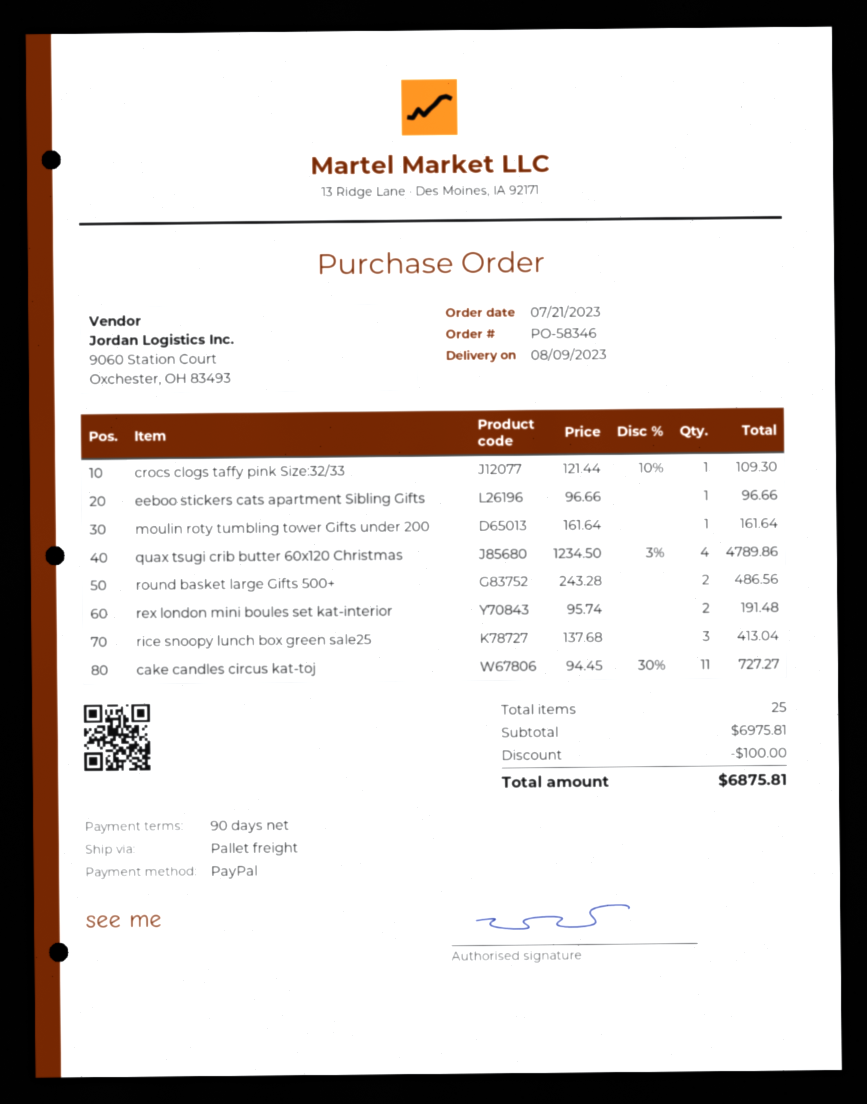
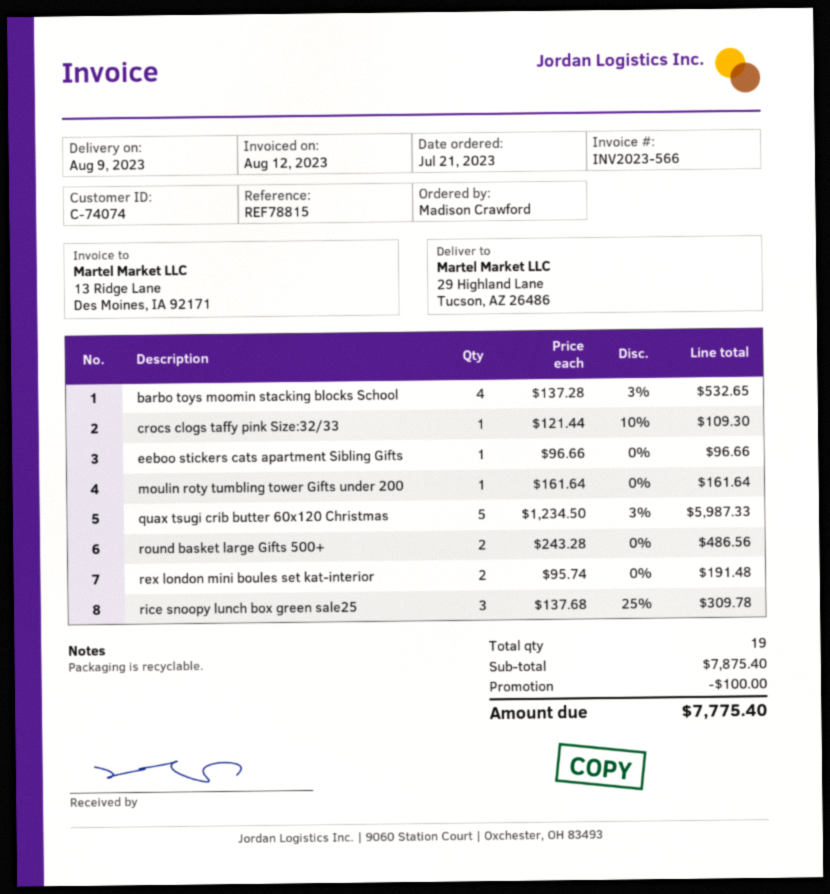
quax tsugi crib butter 60x120 Christmas: 4 x 1234.50 - 3% = 4789.86 -> 5 x 1234.50 - 3% = 5987.33
rice snoopy lunch box green sale25: 3 x 137.68 = 413.04 -> 3 x 137.68 - 25% = 309.78
cake candles circus kat-toj: 11 x 94.45 - 30% = 727.27 -> none
barbo toys moomin stacking blocks School: none -> 4 x 137.28 - 3% = 532.65
total quantity: 25 -> 19
subtotal: 6975.81 -> 7875.40
total: 6875.81 -> 7775.40

